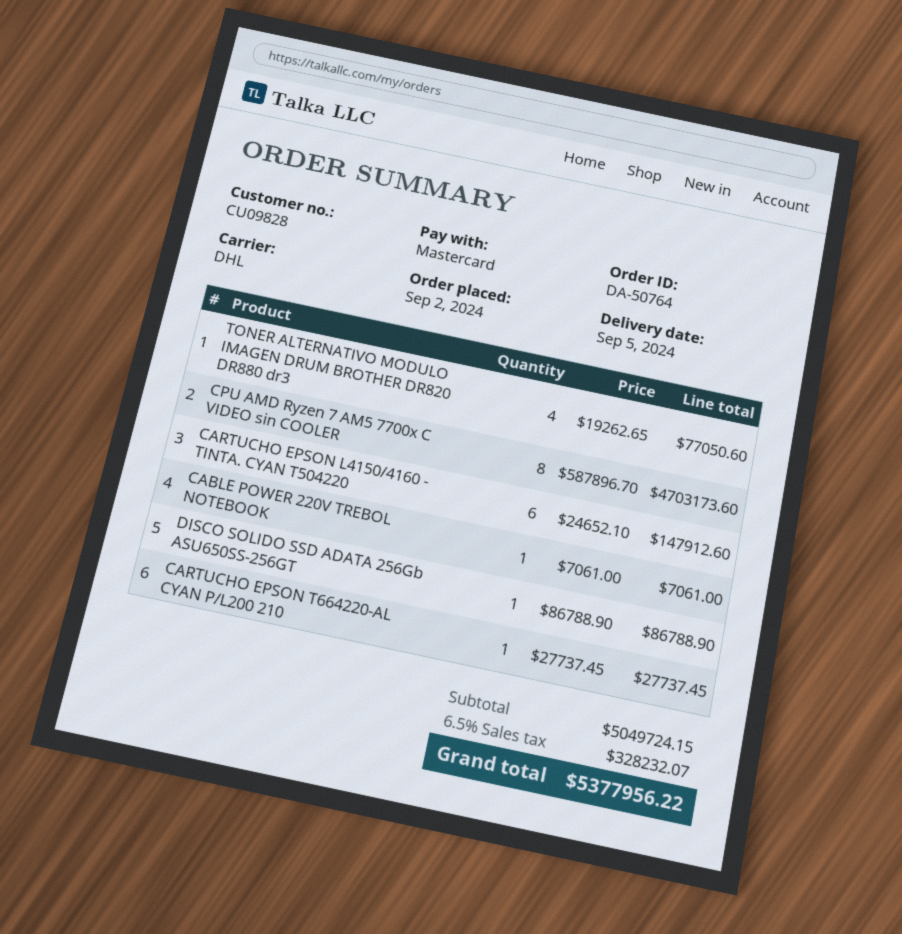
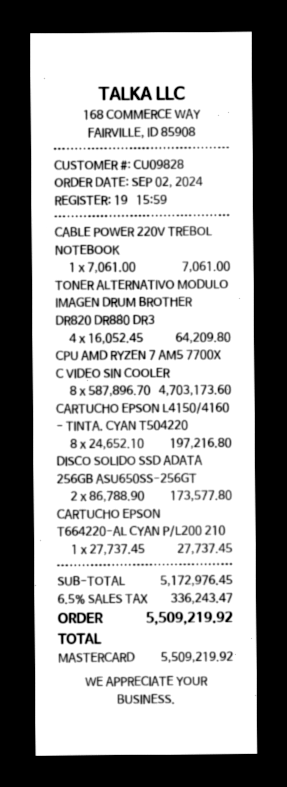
TONER ALTERNATIVO MODULO IMAGEN DRUM BROTHER DR820 DR880 dr3: 4 x 19262.65 = 77050.60 -> 4 x 16052.45 = 64209.80
CARTUCHO EPSON L4150/4160 - TINTA. CYAN T504220: 6 x 24652.10 = 147912.60 -> 8 x 24652.10 = 197216.80
DISCO SOLIDO SSD ADATA 256Gb ASU650SS-256GT: 1 x 86788.90 = 86788.90 -> 2 x 86788.90 = 173577.80
subtotal: 5049724.15 -> 5172976.45
tax: 6.5% = 328232.07 -> 6.5% = 336243.47
total: 5377956.22 -> 5509219.92

